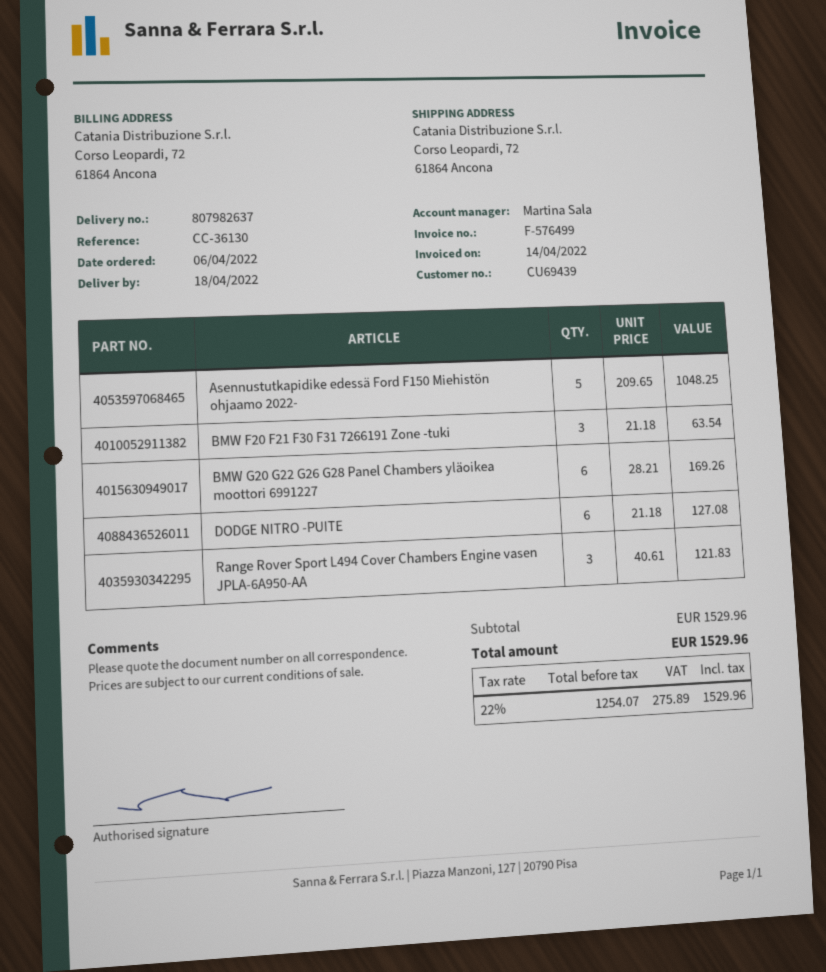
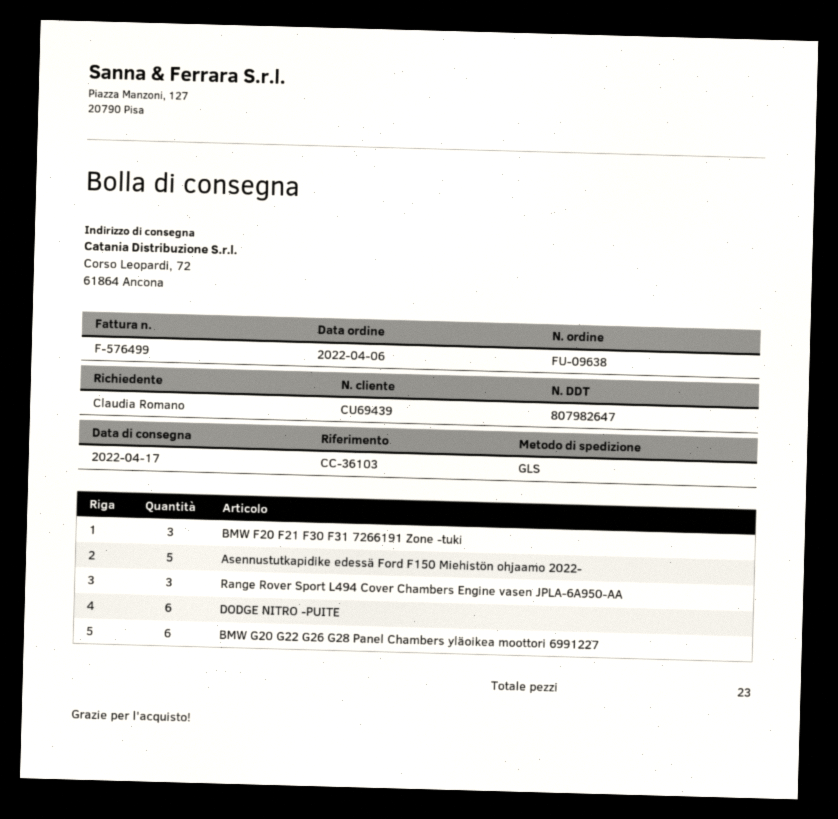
delivery note number: 807982637 -> 807982647
delivery date: 2022-04-18 -> 2022-04-17
reference: CC-36130 -> CC-36103

